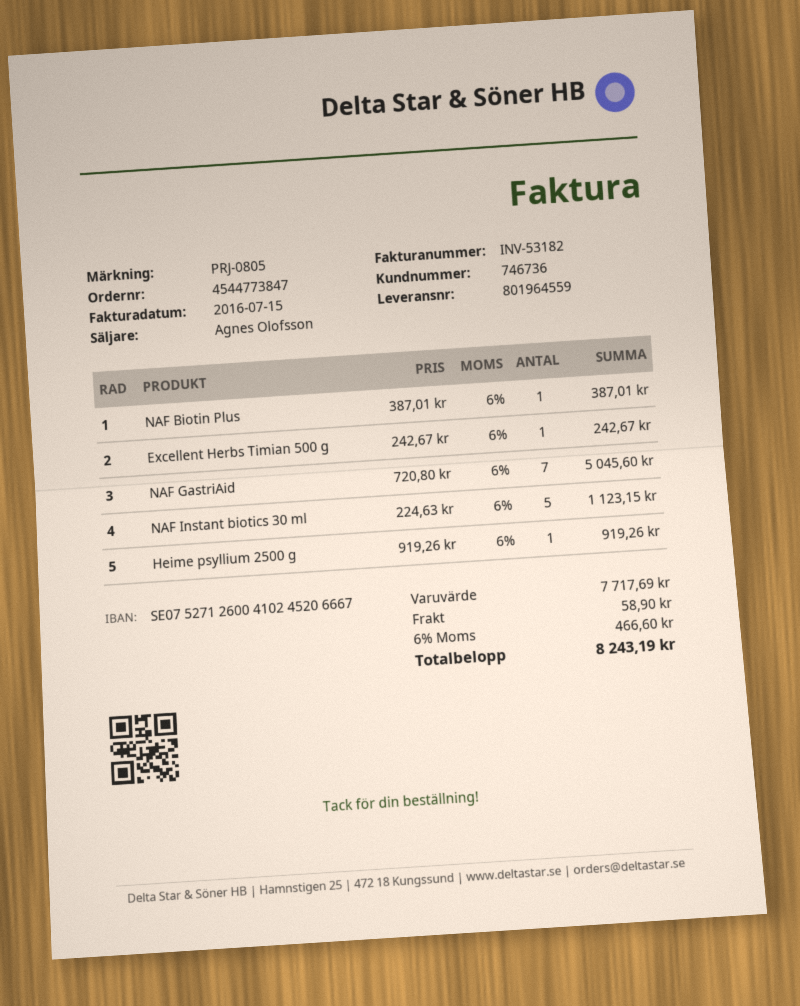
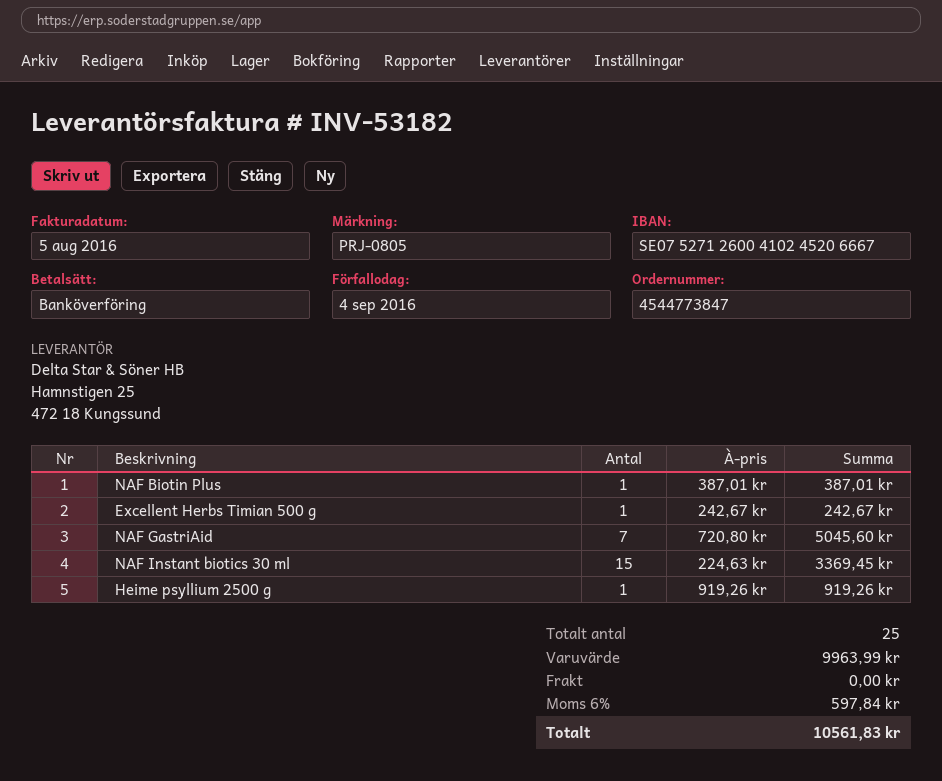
invoice date: 2016-07-15 -> 2016-08-05
NAF Instant biotics 30 ml: 5 x 224.63 = 1123.15 -> 15 x 224.63 = 3369.45
subtotal: 7717.69 -> 9963.99
shipping: 58.90 -> 0.00
tax: 6% = 466.60 -> 6% = 597.84
total: 8243.19 -> 10561.83

